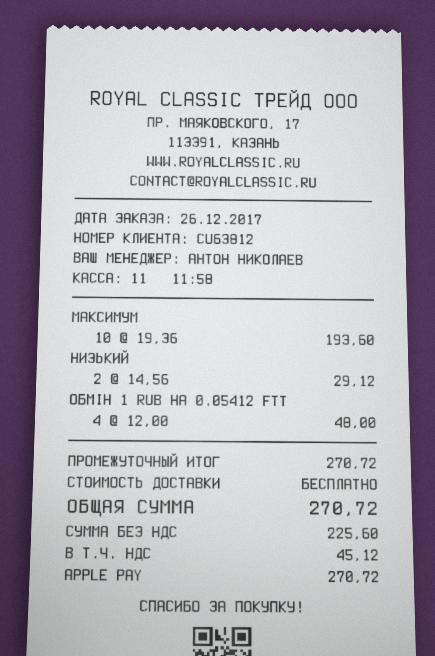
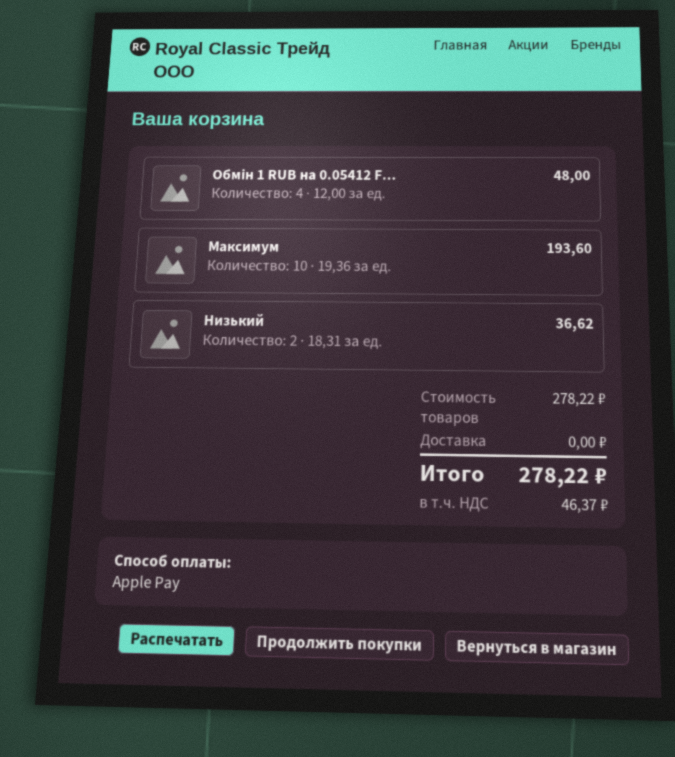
НИЗЬКИЙ: 2 x 14.56 = 29.12 -> 2 x 18.31 = 36.62
subtotal: 270.72 -> 278.22
tax: 45.12 -> 46.37
total: 270.72 -> 278.22

